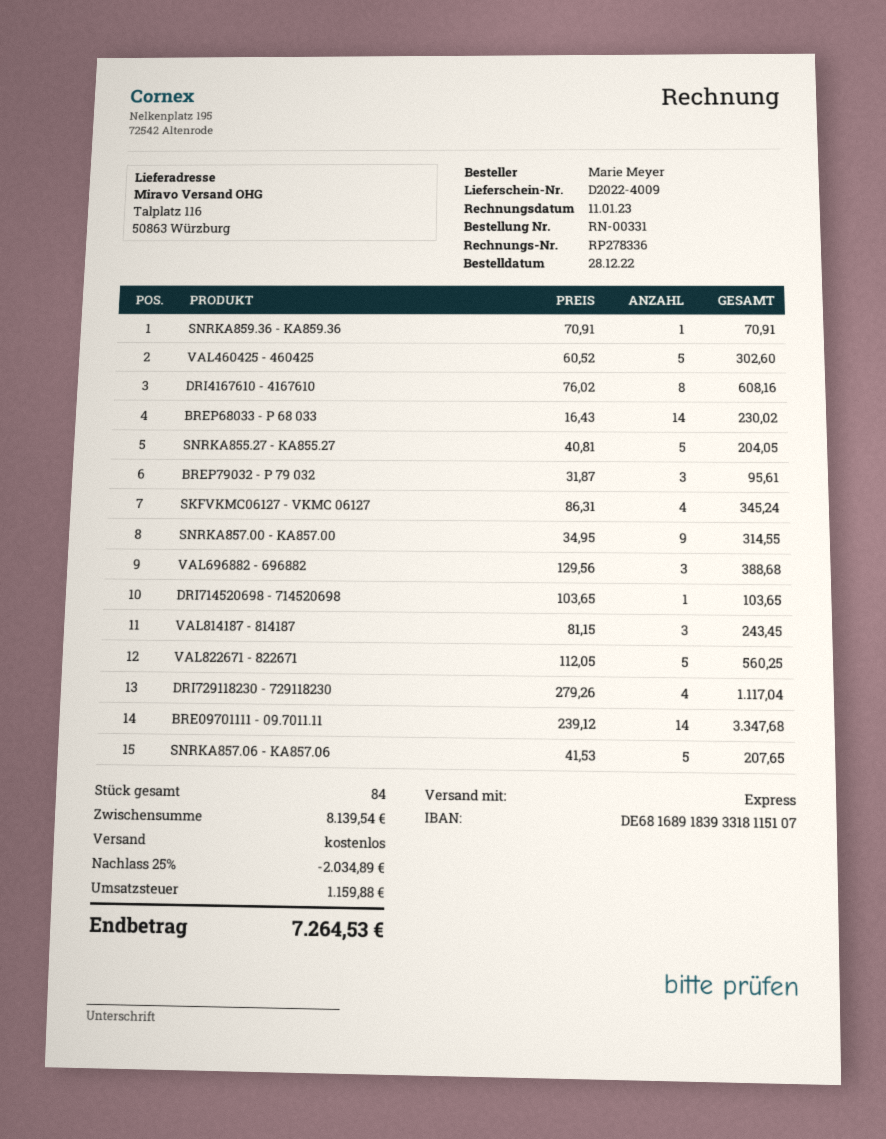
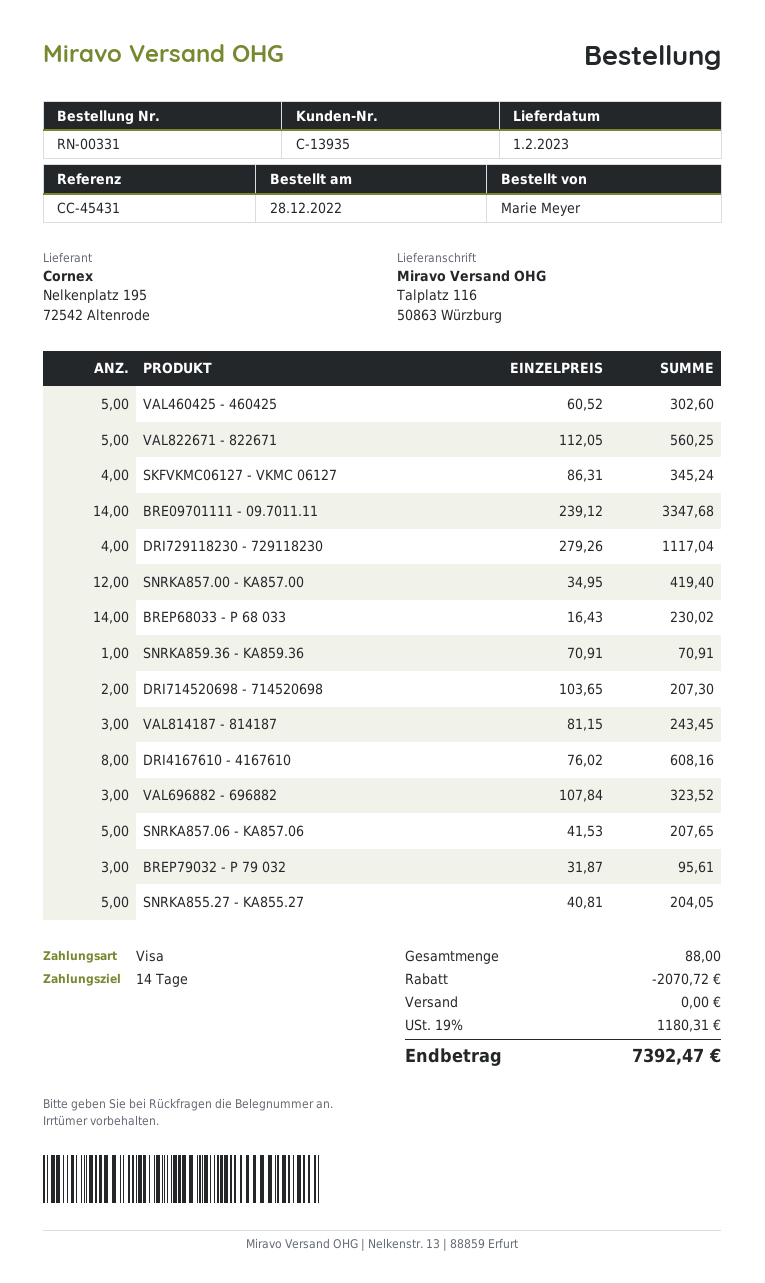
SNRKA857.00 - KA857.00: 9 x 34.95 = 314.55 -> 12 x 34.95 = 419.40
VAL696882 - 696882: 3 x 129.56 = 388.68 -> 3 x 107.84 = 323.52
DRI714520698 - 714520698: 1 x 103.65 = 103.65 -> 2 x 103.65 = 207.30
total quantity: 84 -> 88
discount: 2034.89 -> 2070.72
tax: 1159.88 -> 1180.31
total: 7264.53 -> 7392.47

